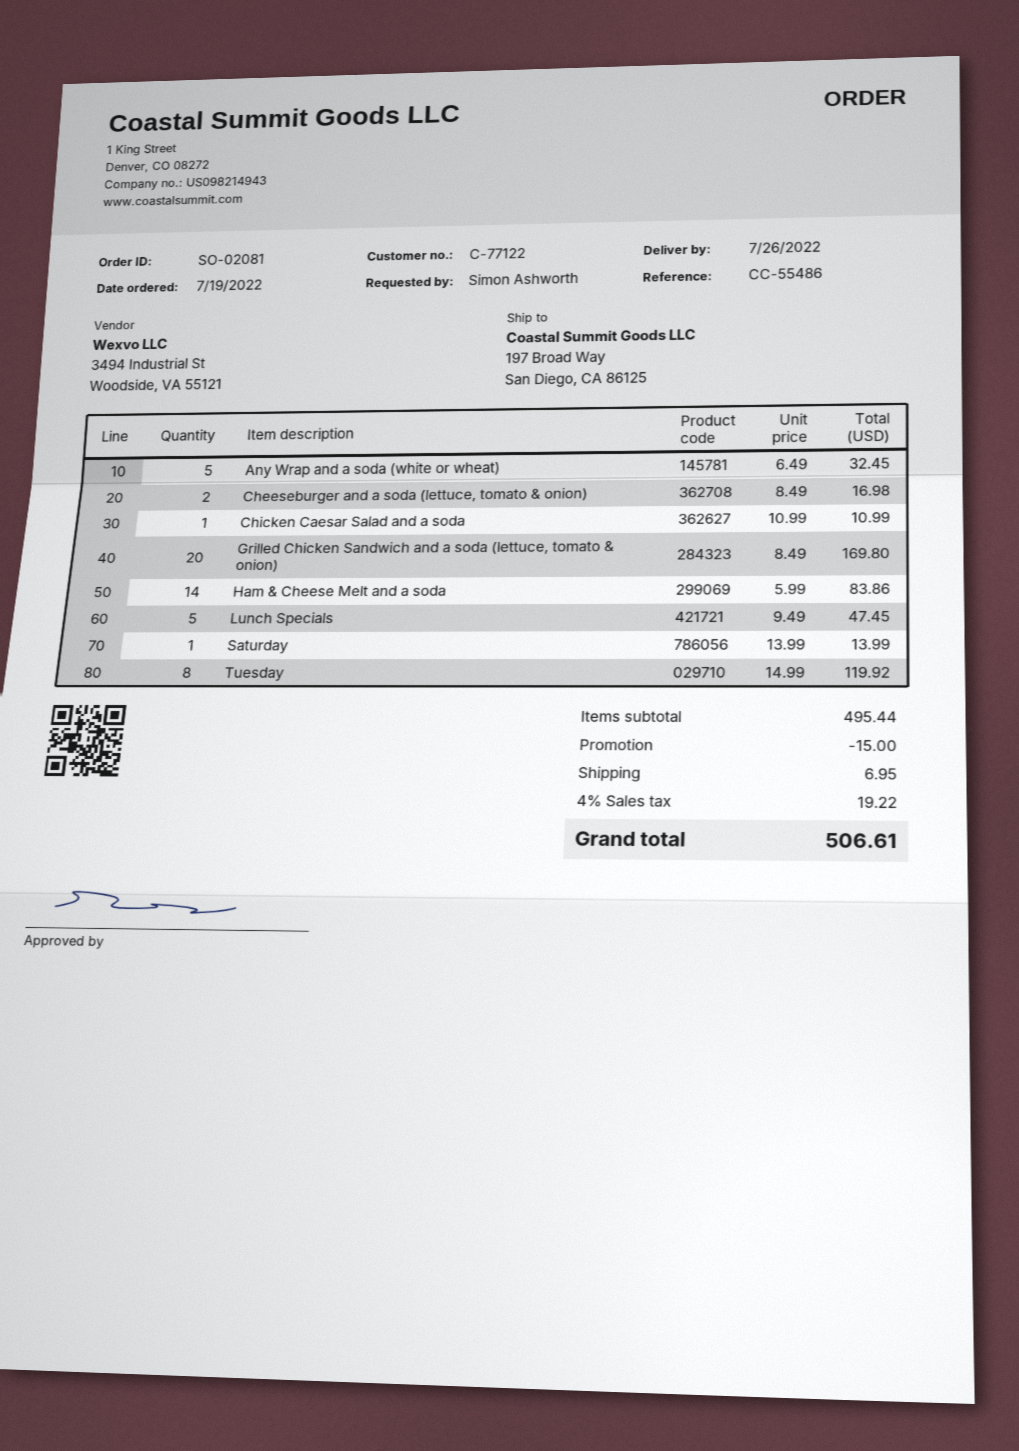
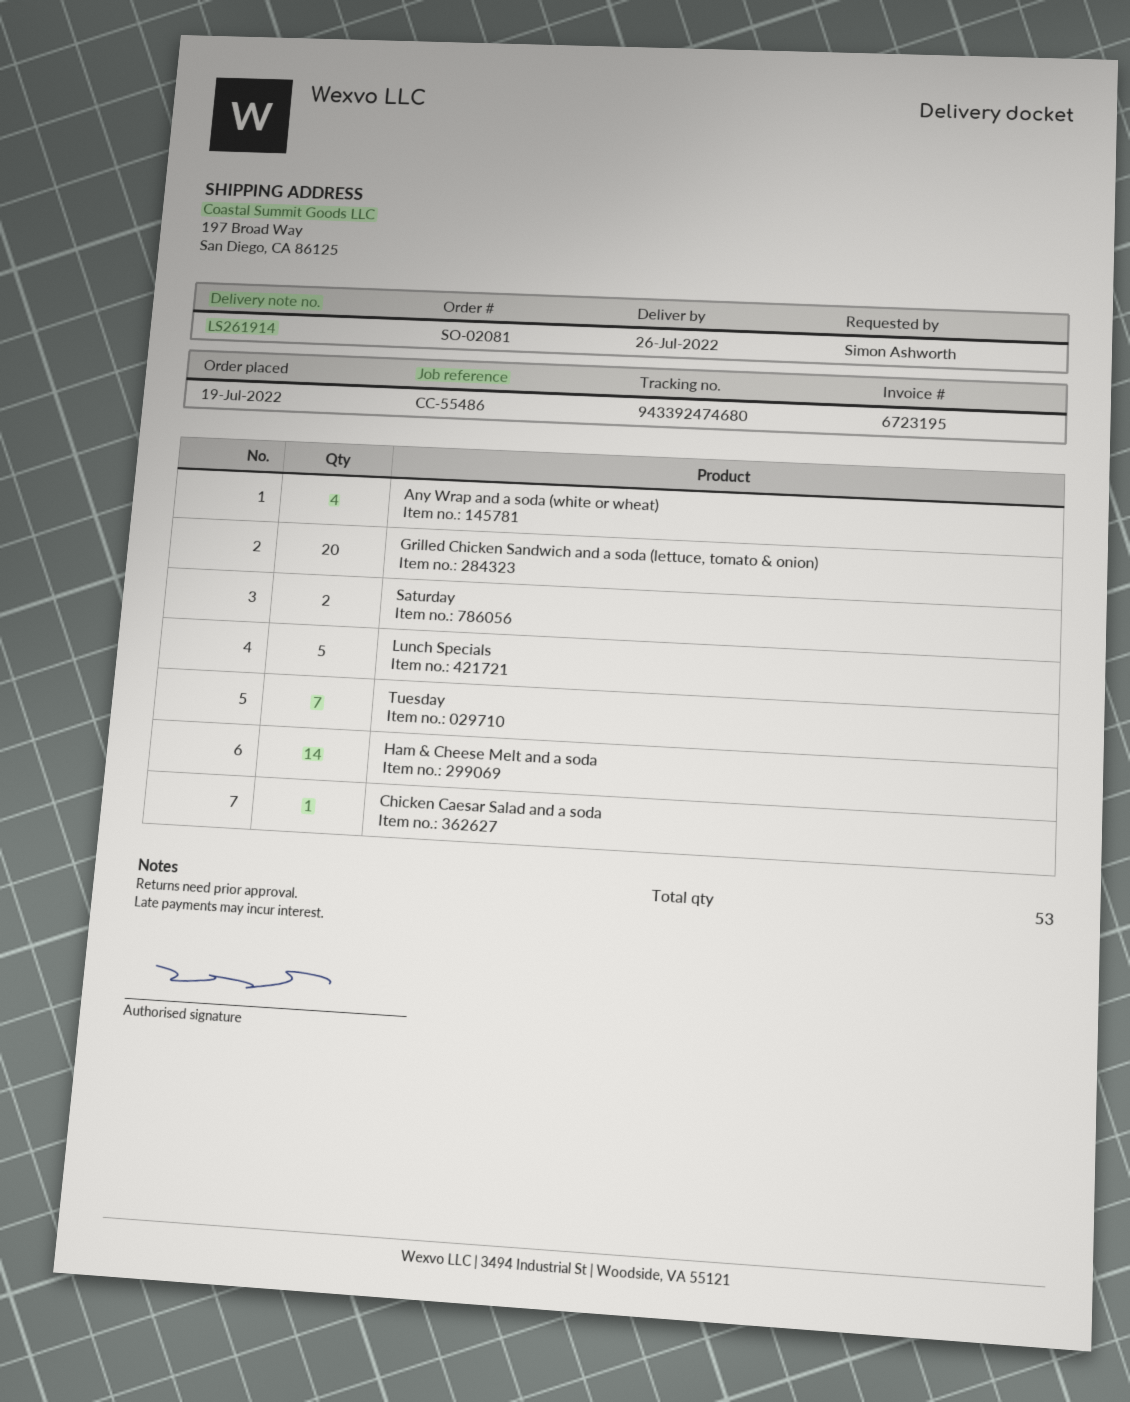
Any Wrap and a soda (white or wheat): 5 -> 4
Cheeseburger and a soda (lettuce, tomato & onion): 2 -> none
Saturday: 1 -> 2
Tuesday: 8 -> 7

